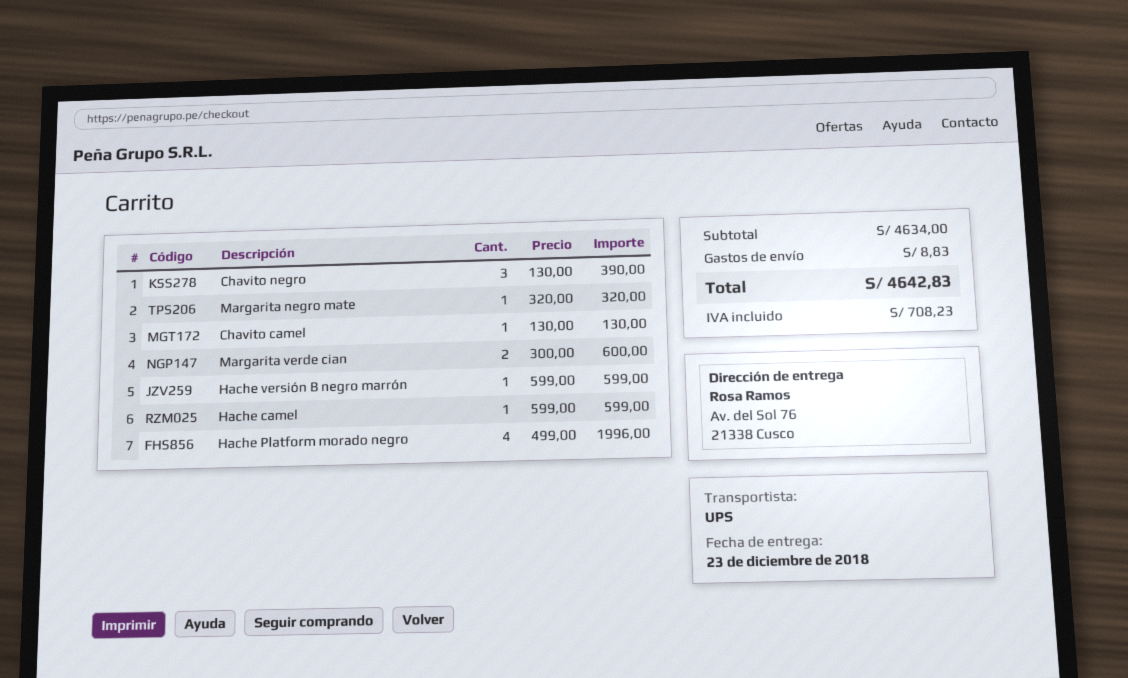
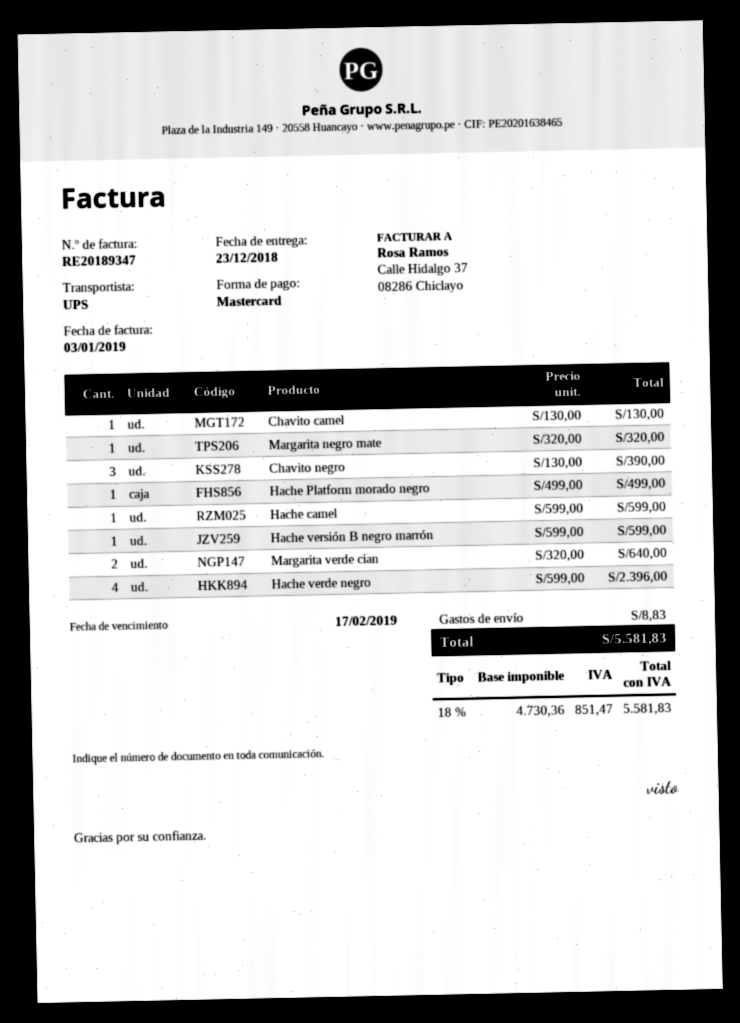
Margarita verde cian: 2 x 300.00 = 600.00 -> 2 x 320.00 = 640.00
Hache Platform morado negro: 4 x 499.00 = 1996.00 -> 1 x 499.00 = 499.00
Hache verde negro: none -> 4 x 599.00 = 2396.00
tax: 708.23 -> 851.47
total: 4642.83 -> 5581.83

